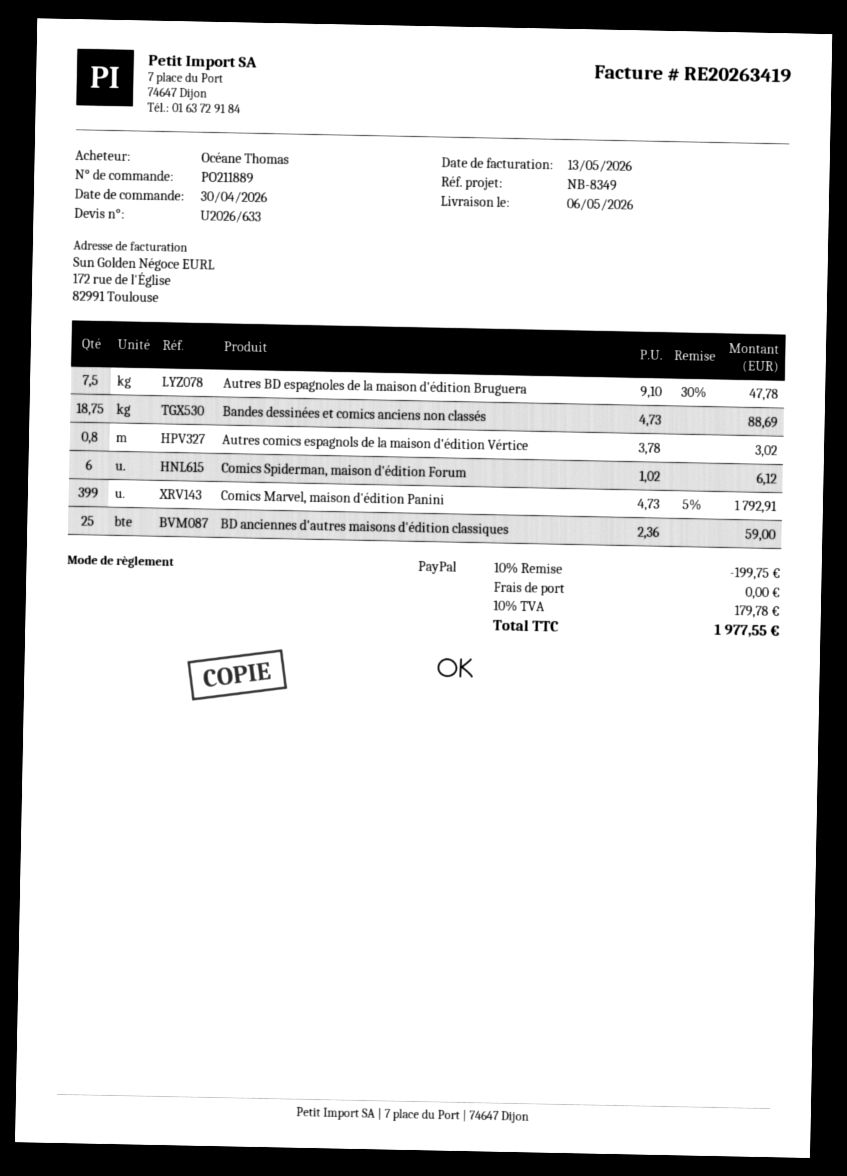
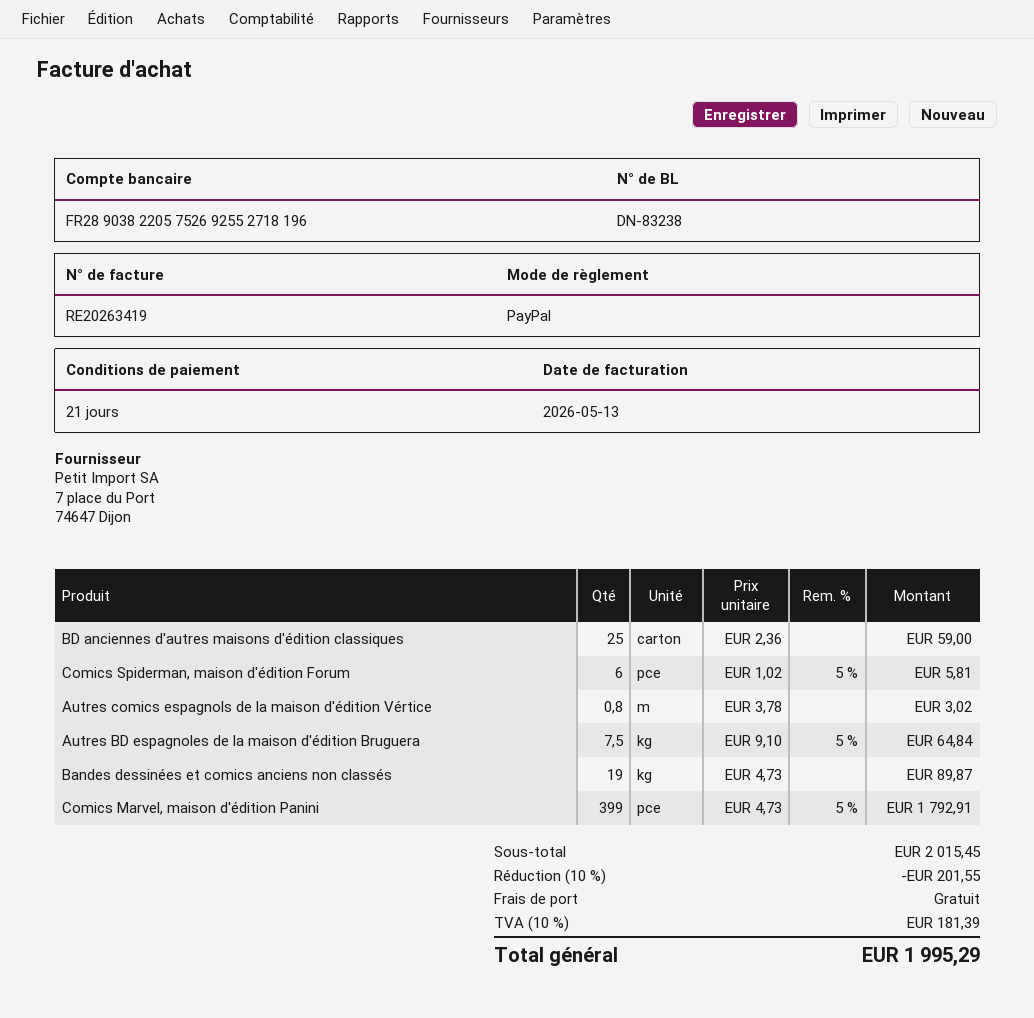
Autres BD espagnoles de la maison d'édition Bruguera: 7.5 x 9.10 - 30% = 47.78 -> 7.5 x 9.10 - 5% = 64.84
Bandes dessinées et comics anciens non classés: 18.75 x 4.73 = 88.69 -> 19 x 4.73 = 89.87
Comics Spiderman, maison d'édition Forum: 6 x 1.02 = 6.12 -> 6 x 1.02 - 5% = 5.81
discount: 10% = 199.75 -> 10% = 201.55
tax: 10% = 179.78 -> 10% = 181.39
total: 1977.55 -> 1995.29

